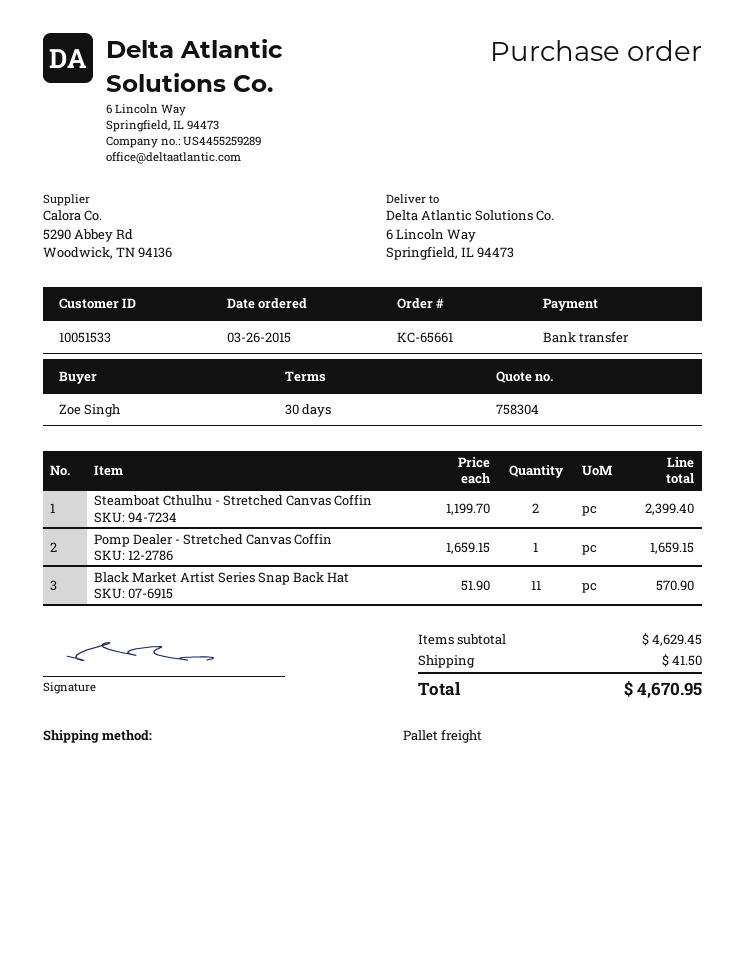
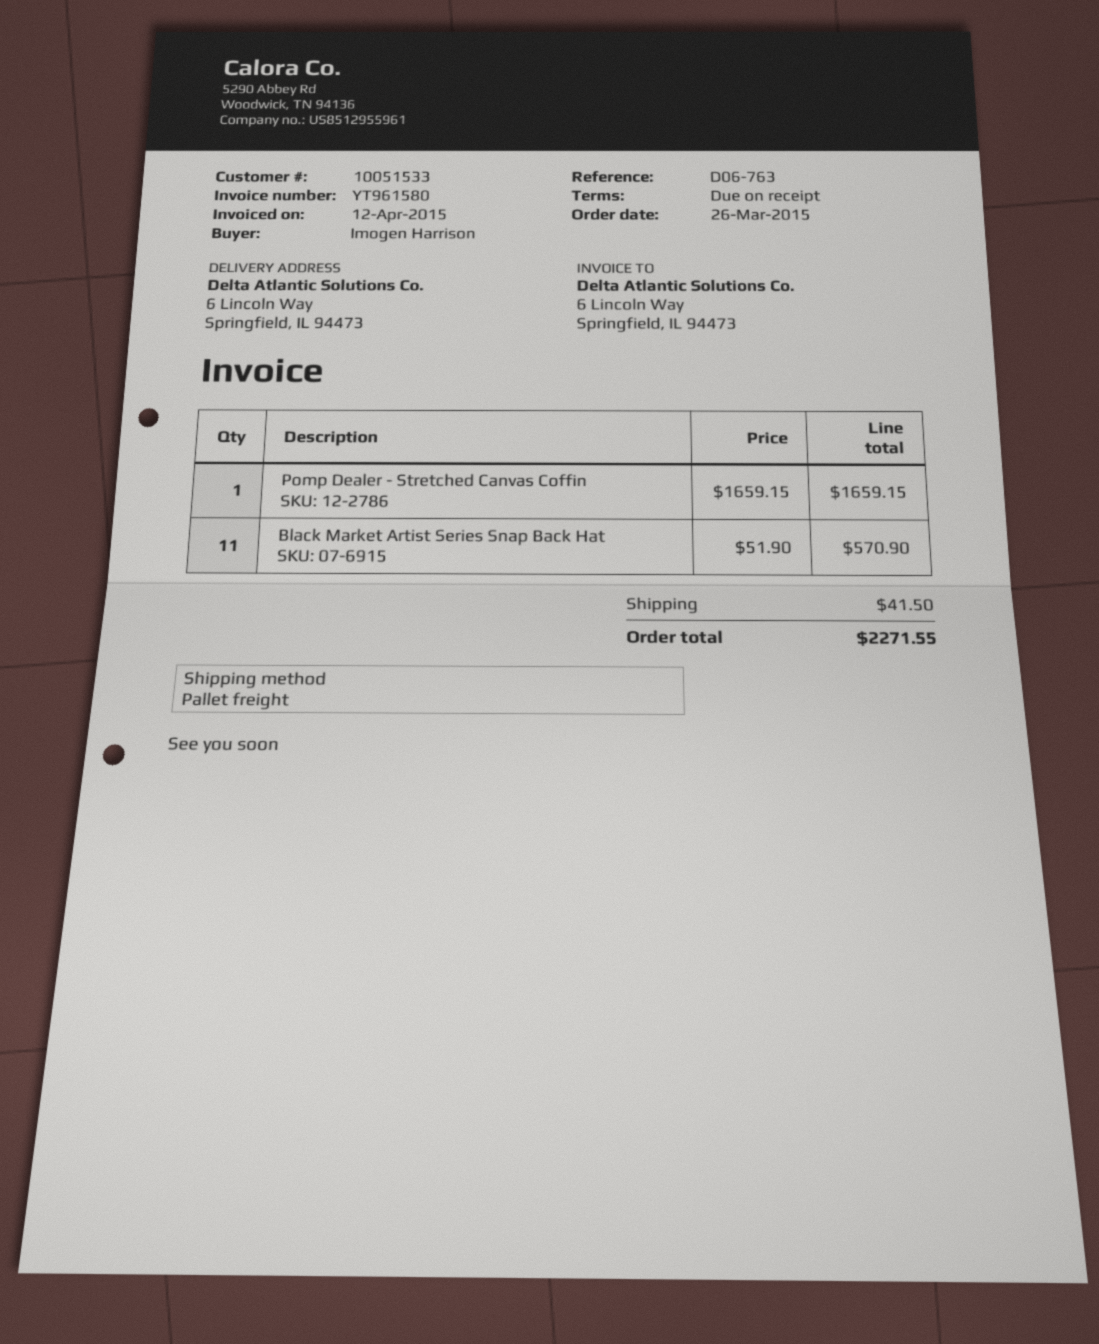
payment terms: 30 days -> on receipt
ordered by: Zoe Singh -> Imogen Harrison
Steamboat Cthulhu - Stretched Canvas Coffin: 2 x 1199.70 = 2399.40 -> none
total: 4670.95 -> 2271.55

